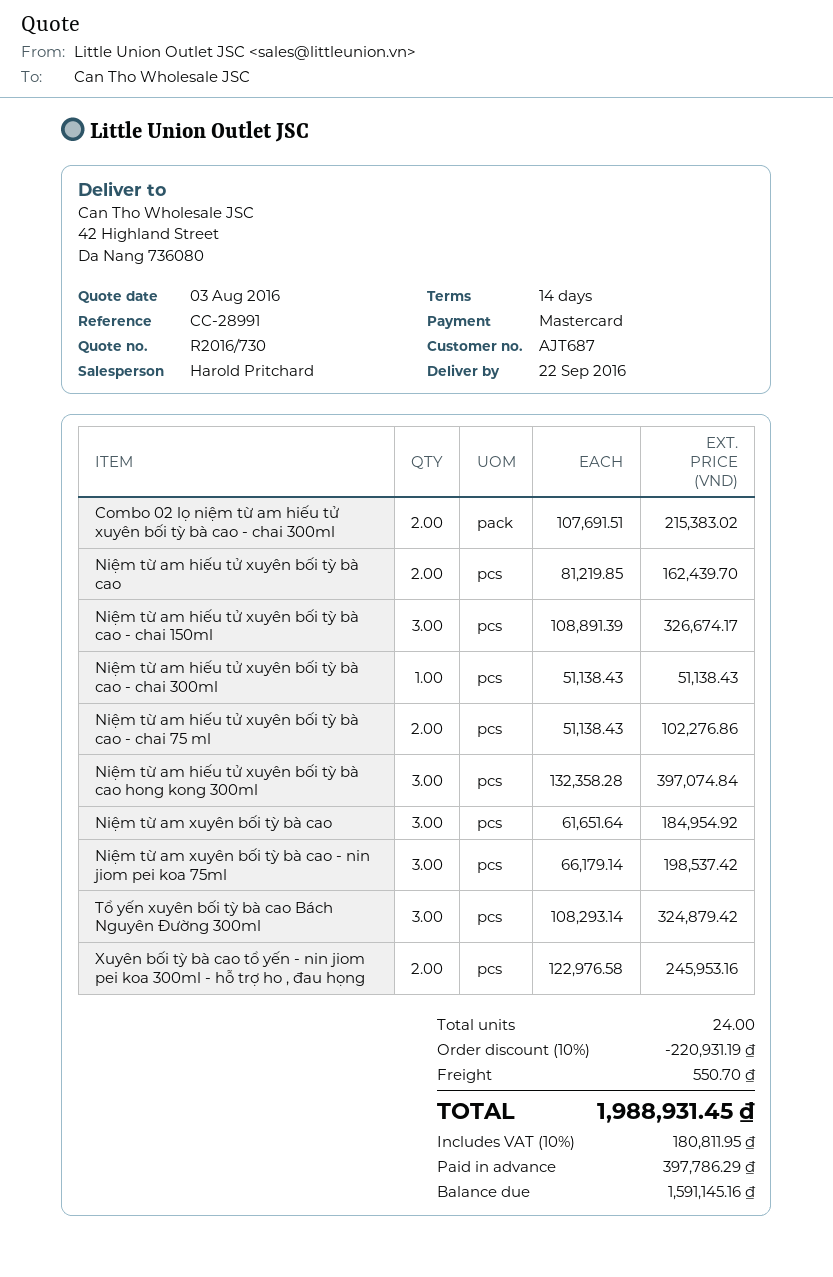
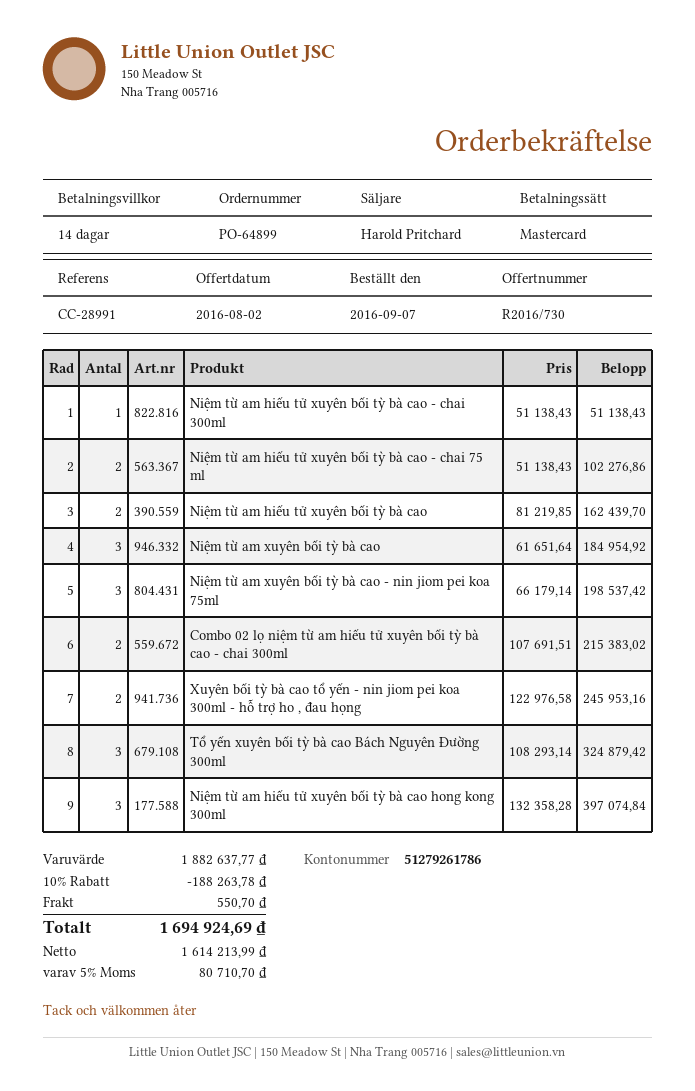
quote date: 2016-08-03 -> 2016-08-02
Niệm từ am hiếu tử xuyên bối tỳ bà cao - chai 150ml: 3 x 108891.39 = 326674.17 -> none
discount: 10% = 220931.19 -> 10% = 188263.78
tax: 10% = 180811.95 -> 5% = 80710.70
total: 1988931.45 -> 1694924.69

